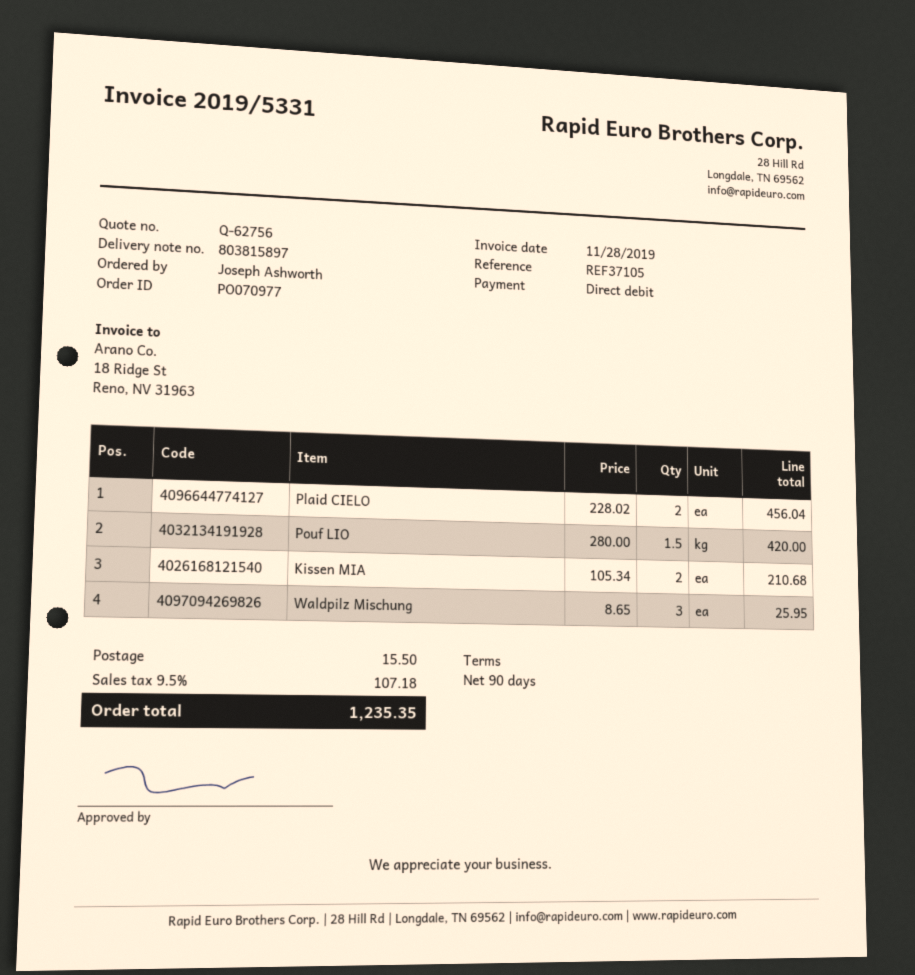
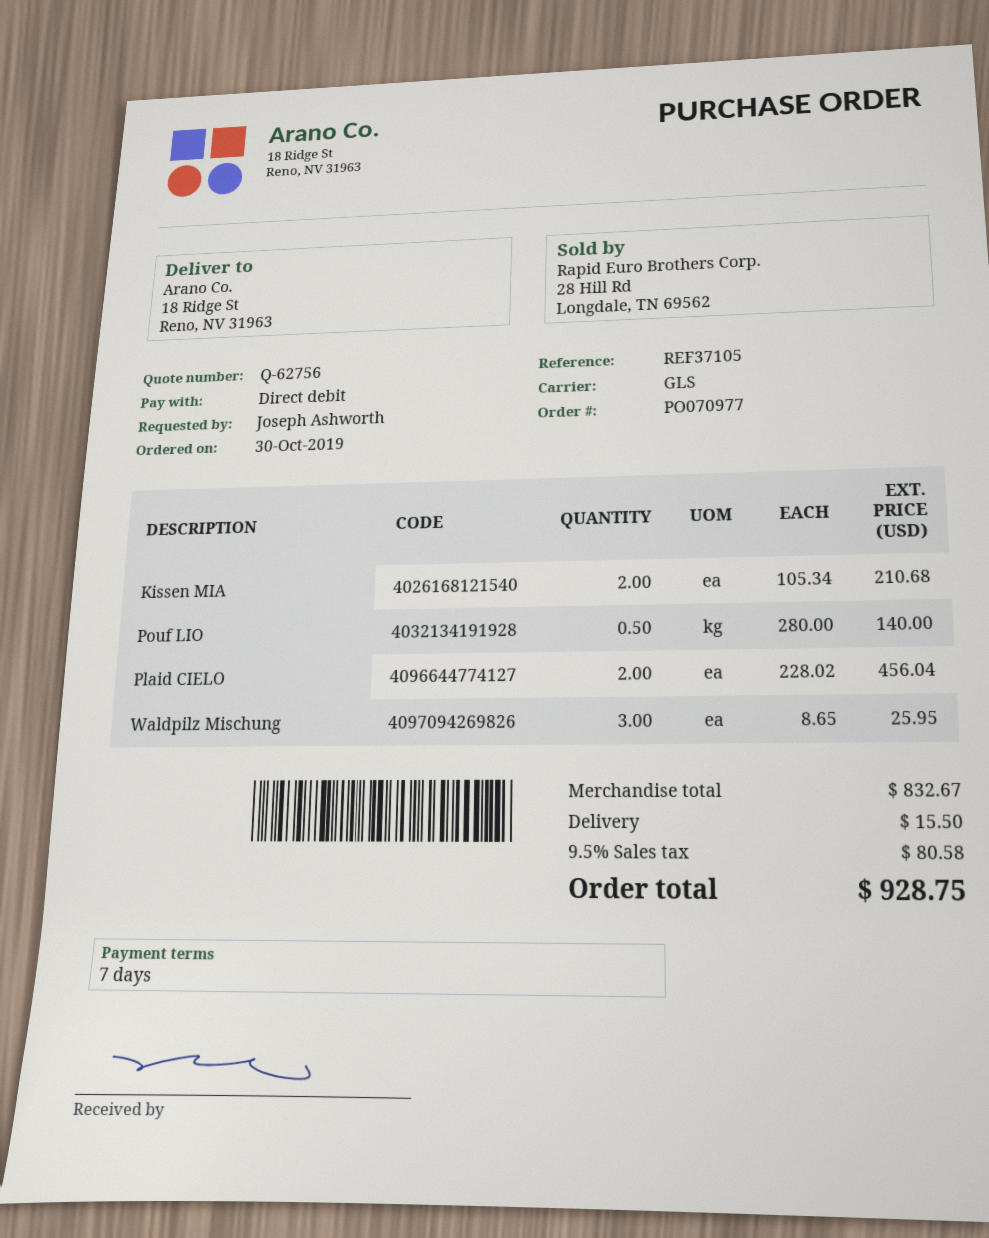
payment terms: 90 days -> 7 days
Pouf LIO: 1.5 x 280.00 = 420.00 -> 0.5 x 280.00 = 140.00
tax: 9.5% = 107.18 -> 9.5% = 80.58
total: 1235.35 -> 928.75

